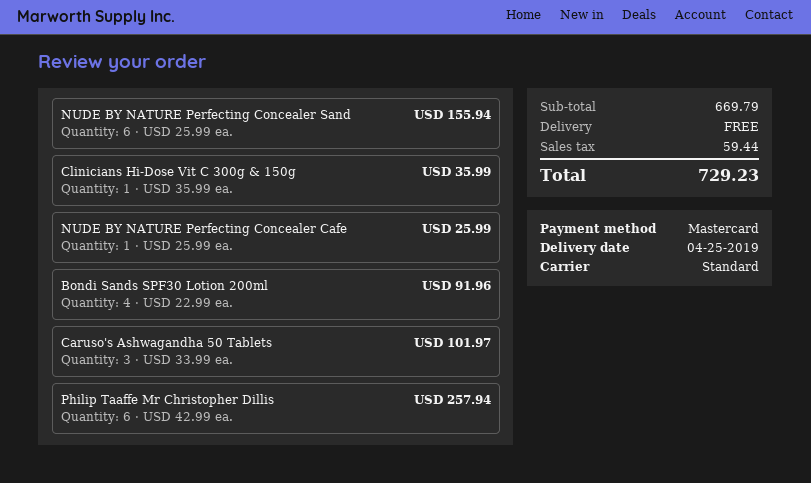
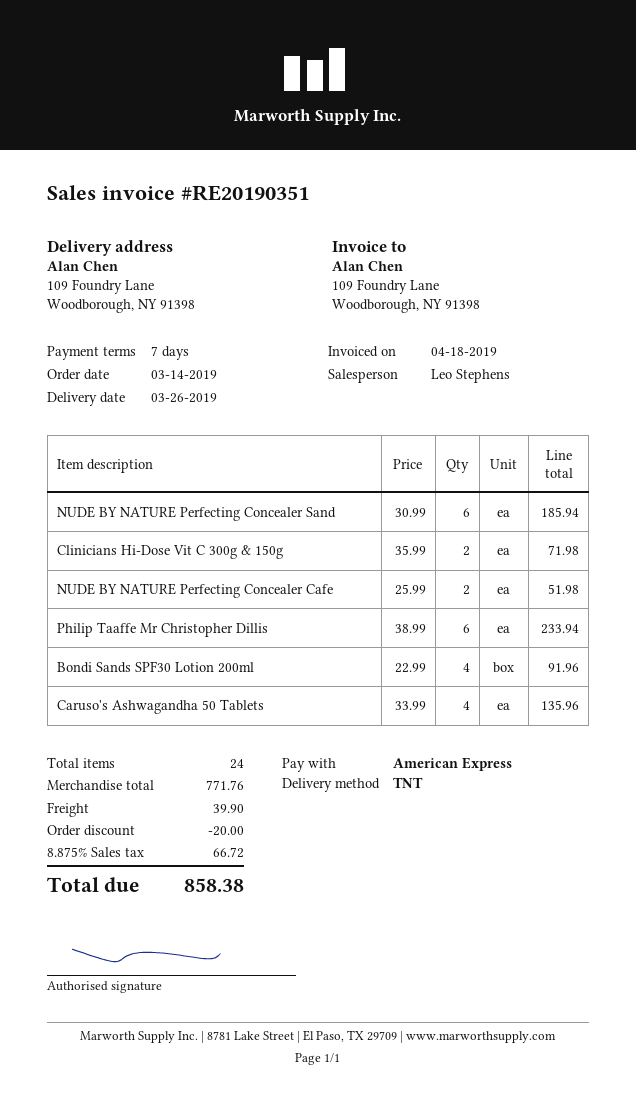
delivery date: 2019-04-25 -> 2019-03-26
payment method: Mastercard -> American Express
shipping method: standard -> TNT
NUDE BY NATURE Perfecting Concealer Sand: 6 x 25.99 = 155.94 -> 6 x 30.99 = 185.94
Clinicians Hi-Dose Vit C 300g & 150g: 1 x 35.99 = 35.99 -> 2 x 35.99 = 71.98
NUDE BY NATURE Perfecting Concealer Cafe: 1 x 25.99 = 25.99 -> 2 x 25.99 = 51.98
Caruso's Ashwagandha 50 Tablets: 3 x 33.99 = 101.97 -> 4 x 33.99 = 135.96
Philip Taaffe Mr Christopher Dillis: 6 x 42.99 = 257.94 -> 6 x 38.99 = 233.94
subtotal: 669.79 -> 771.76
discount: none -> 20.00
shipping: 0.00 -> 39.90
tax: 59.44 -> 66.72
total: 729.23 -> 858.38

